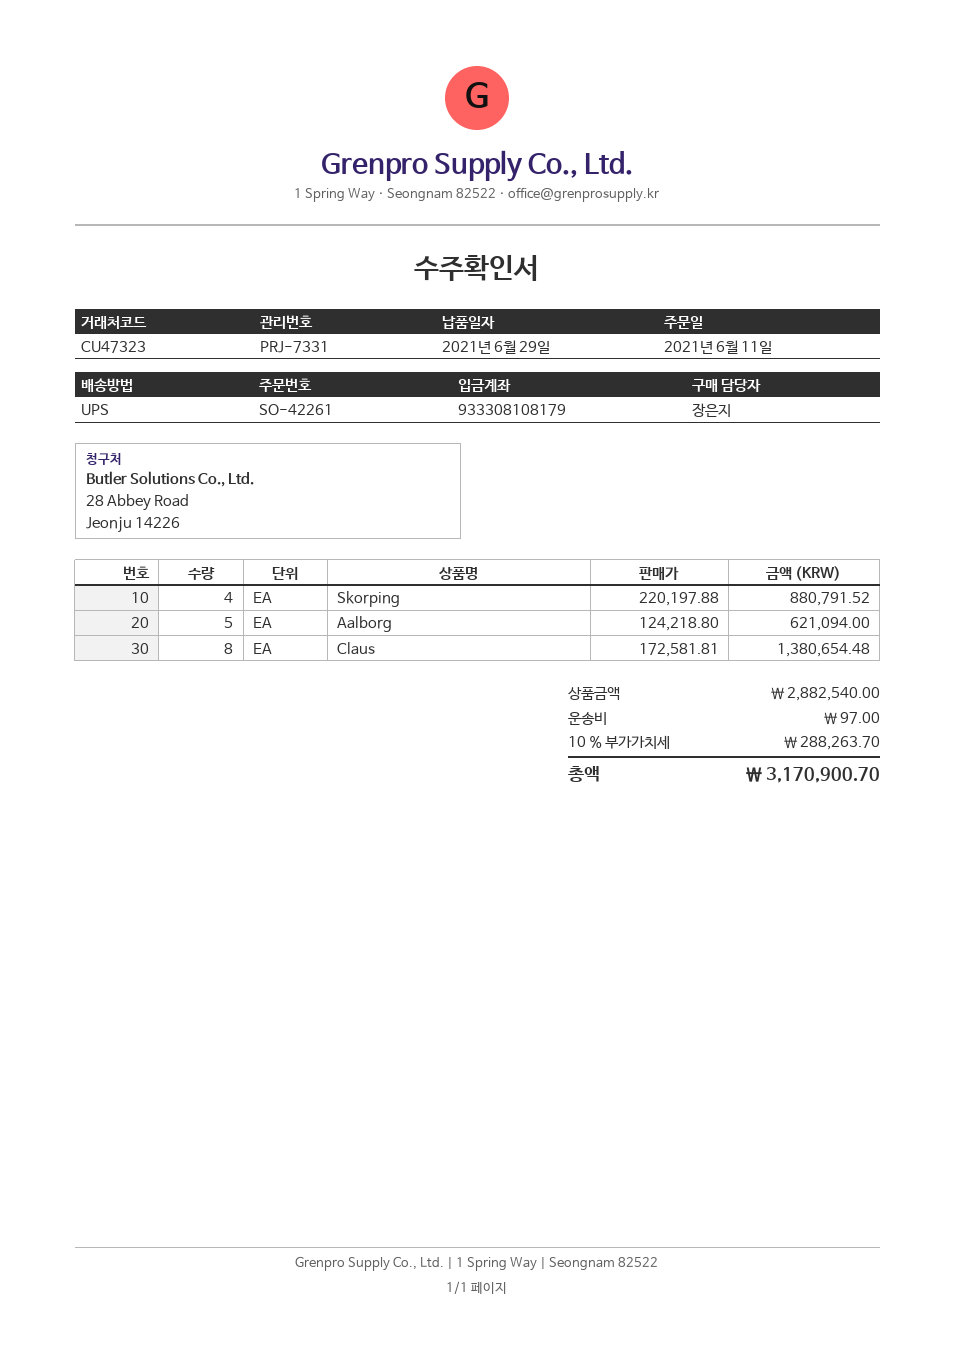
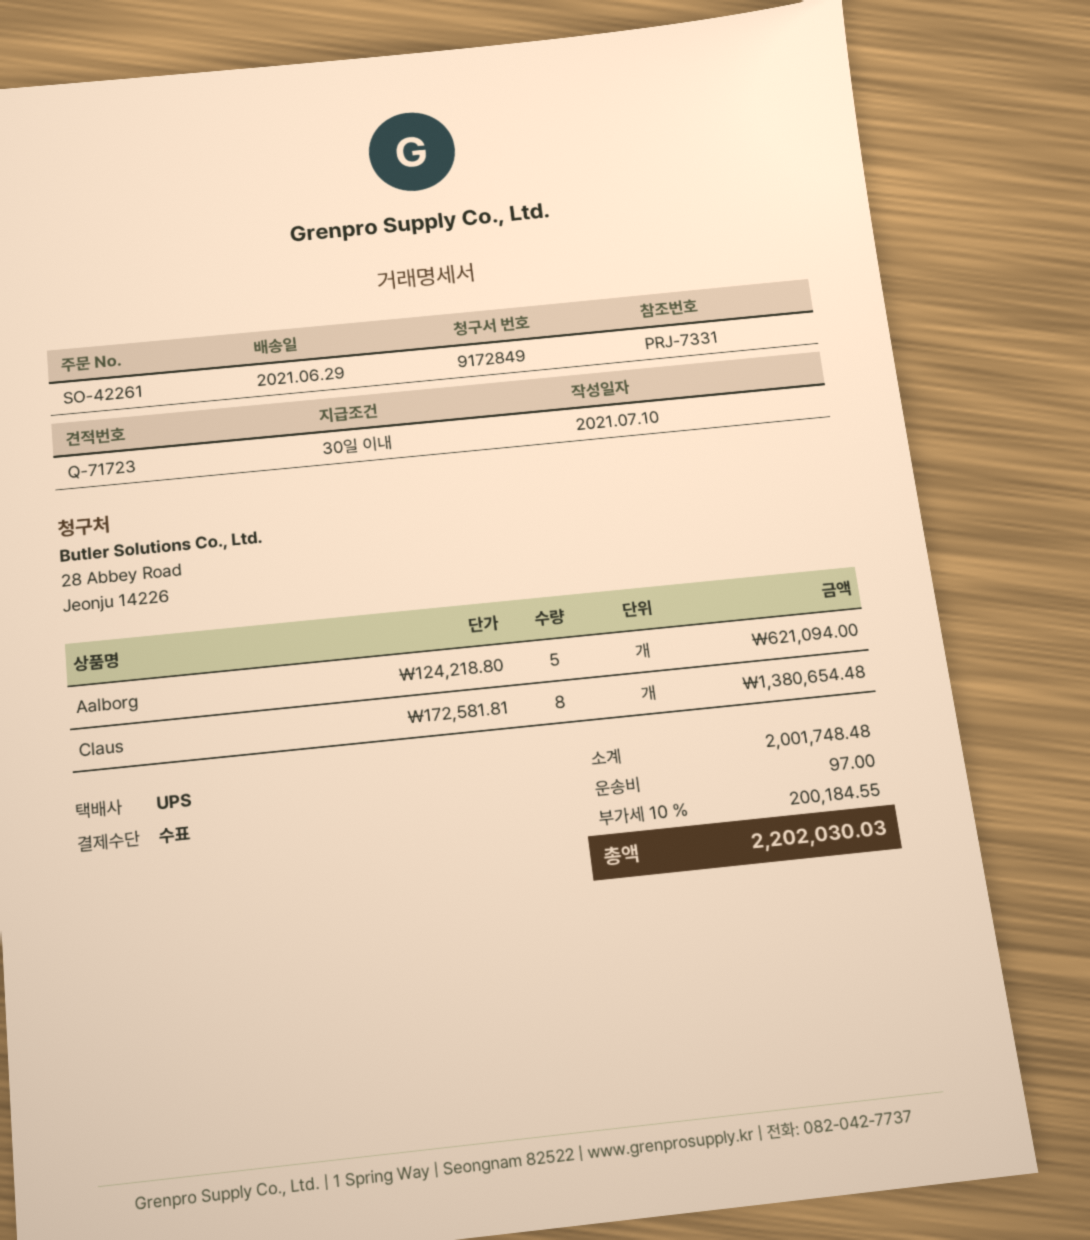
Skorping: 4 x 220197.88 = 880791.52 -> none
subtotal: 2882540.00 -> 2001748.48
tax: 10% = 288263.70 -> 10% = 200184.55
total: 3170900.70 -> 2202030.03

